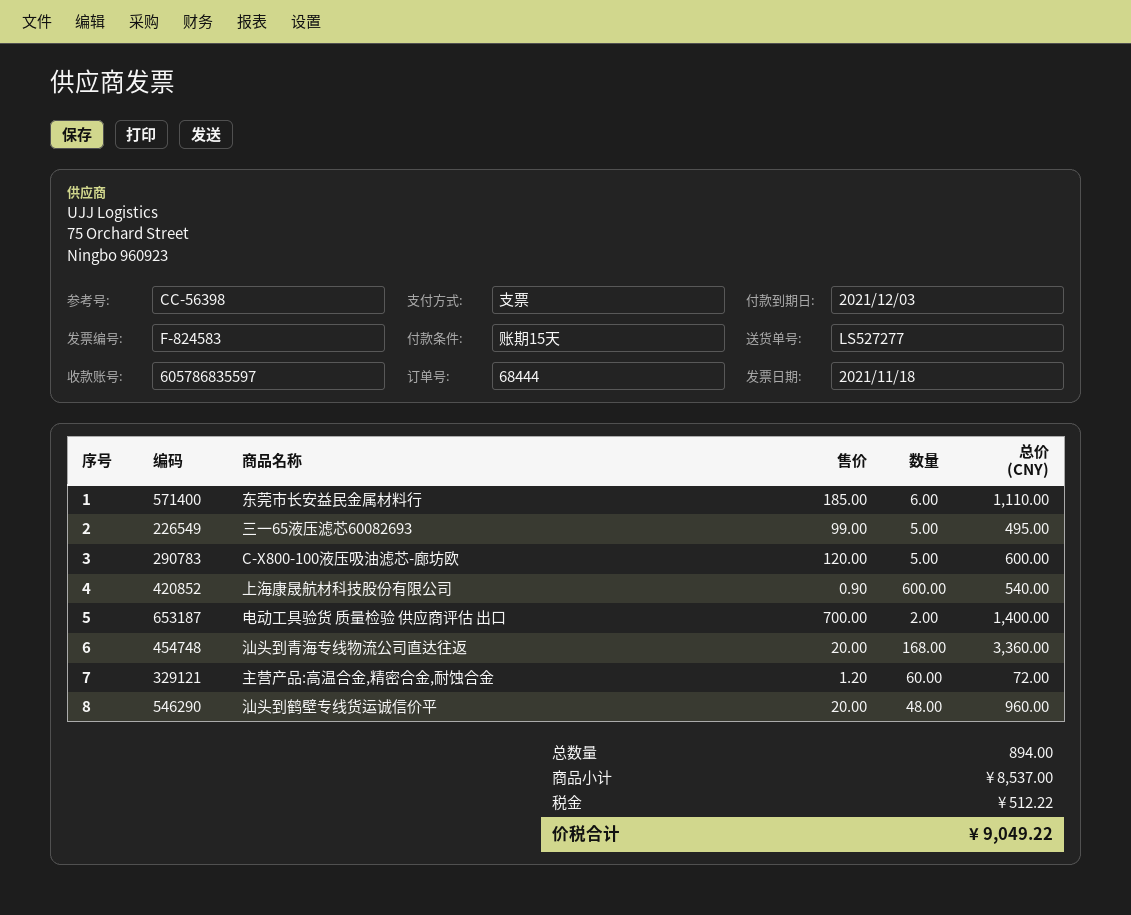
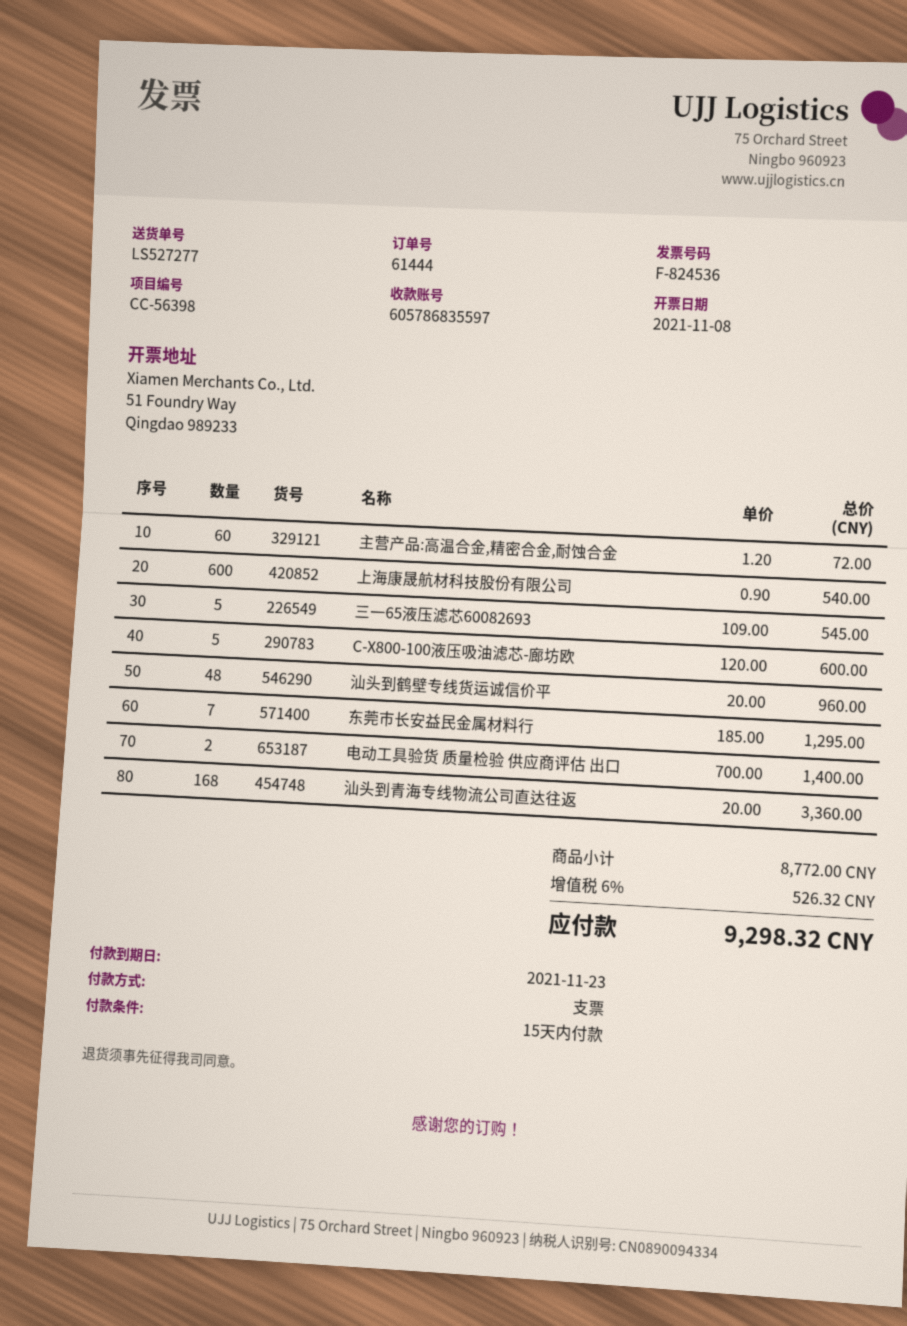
order number: 68444 -> 61444
invoice number: F-824583 -> F-824536
invoice date: 2021-11-18 -> 2021-11-08
due date: 2021-12-03 -> 2021-11-23
东莞市长安益民金属材料行: 6 x 185.00 = 1110.00 -> 7 x 185.00 = 1295.00
三一65液压滤芯60082693: 5 x 99.00 = 495.00 -> 5 x 109.00 = 545.00
subtotal: 8537.00 -> 8772.00
tax: 512.22 -> 526.32
total: 9049.22 -> 9298.32

